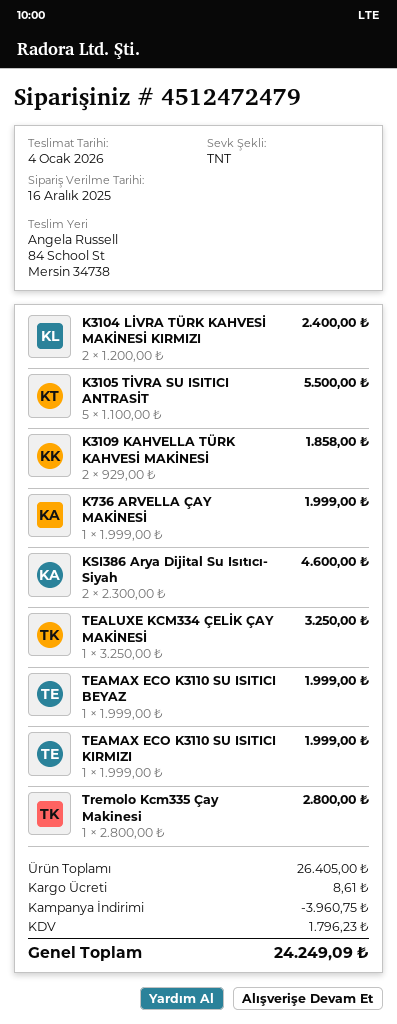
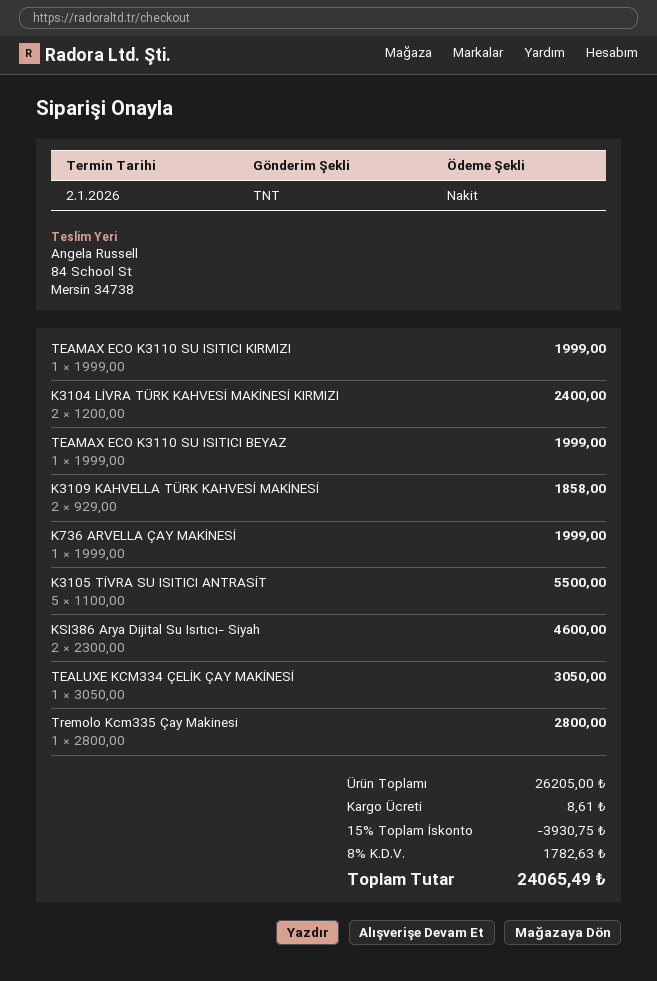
delivery date: 2026-01-04 -> 2026-01-02
TEALUXE KCM334 ÇELİK ÇAY MAKİNESİ: 1 x 3250.00 = 3250.00 -> 1 x 3050.00 = 3050.00
subtotal: 26405.00 -> 26205.00
discount: 3960.75 -> 3930.75
tax: 1796.23 -> 1782.63
total: 24249.09 -> 24065.49

